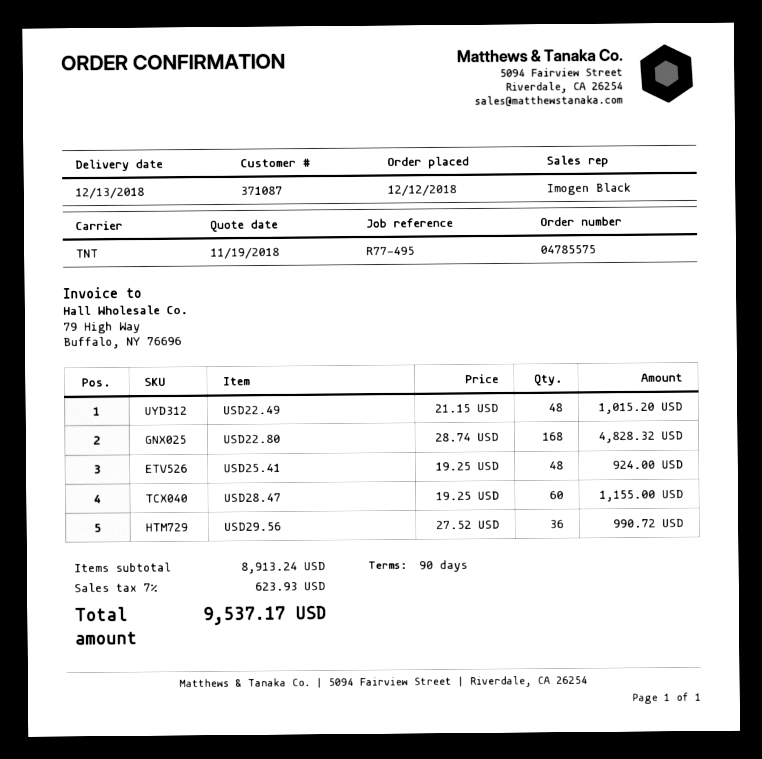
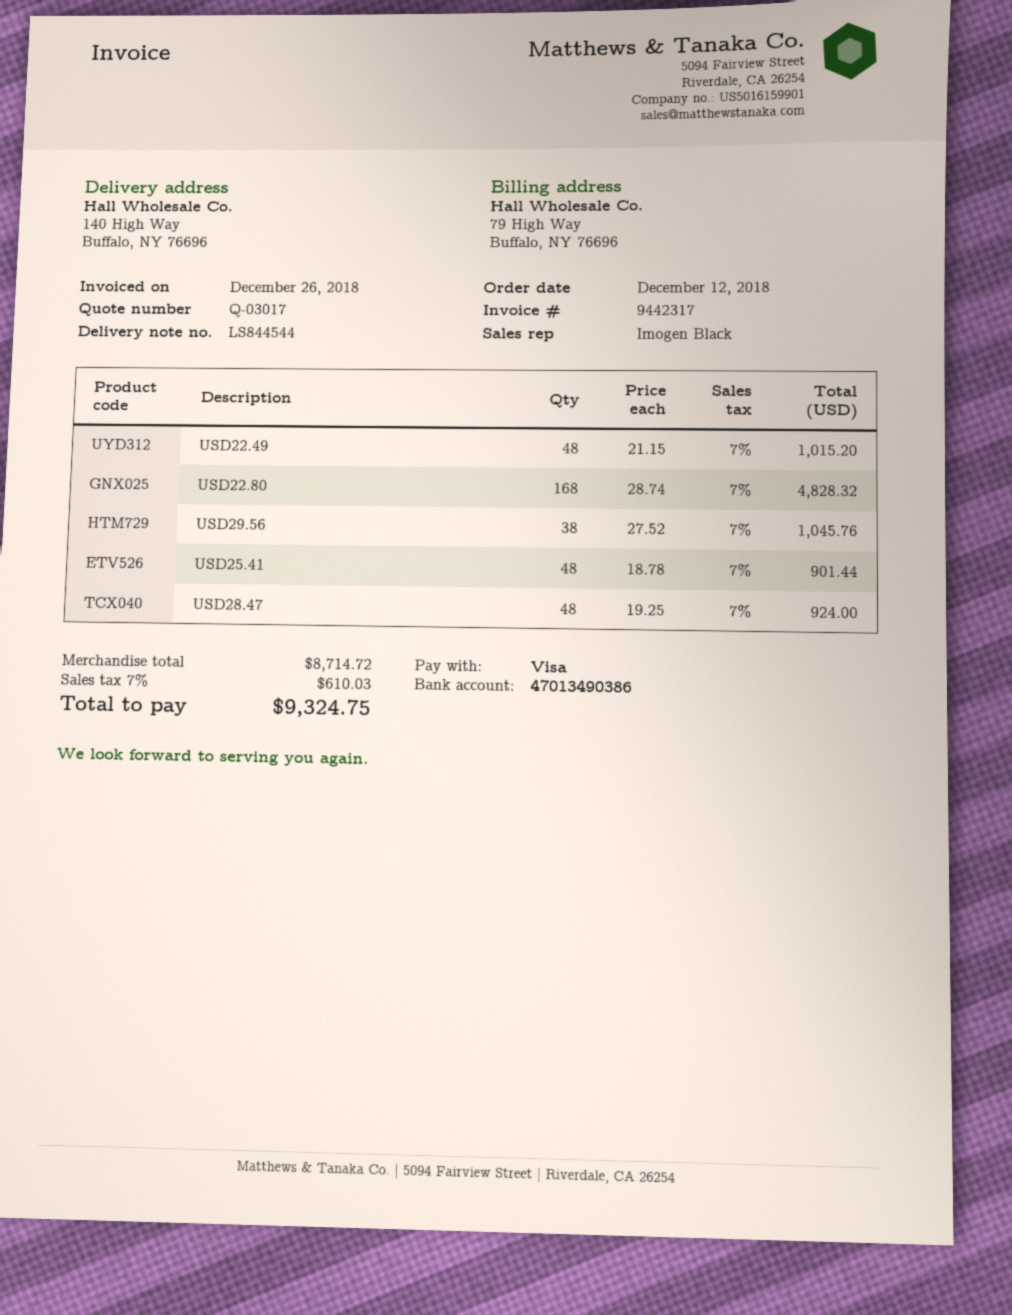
USD25.41: 48 x 19.25 = 924.00 -> 48 x 18.78 = 901.44
USD28.47: 60 x 19.25 = 1155.00 -> 48 x 19.25 = 924.00
USD29.56: 36 x 27.52 = 990.72 -> 38 x 27.52 = 1045.76
subtotal: 8913.24 -> 8714.72
tax: 7% = 623.93 -> 7% = 610.03
total: 9537.17 -> 9324.75

